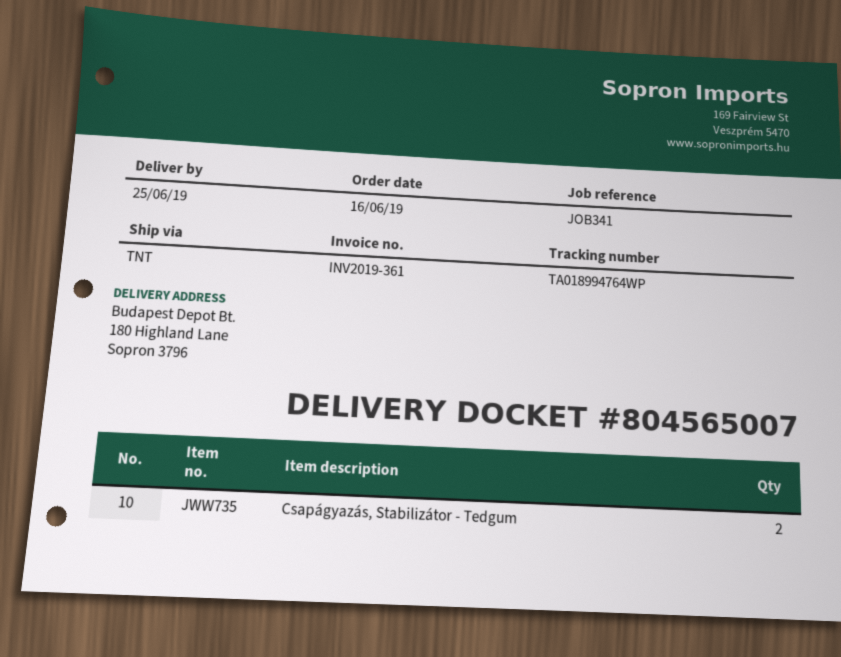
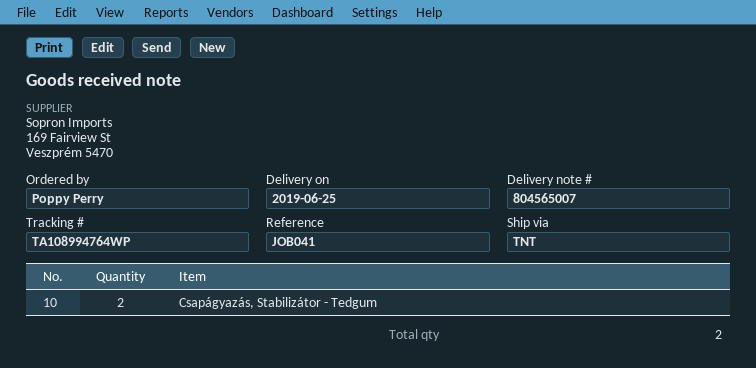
reference: JOB341 -> JOB041
tracking number: TA018994764WP -> TA108994764WP

